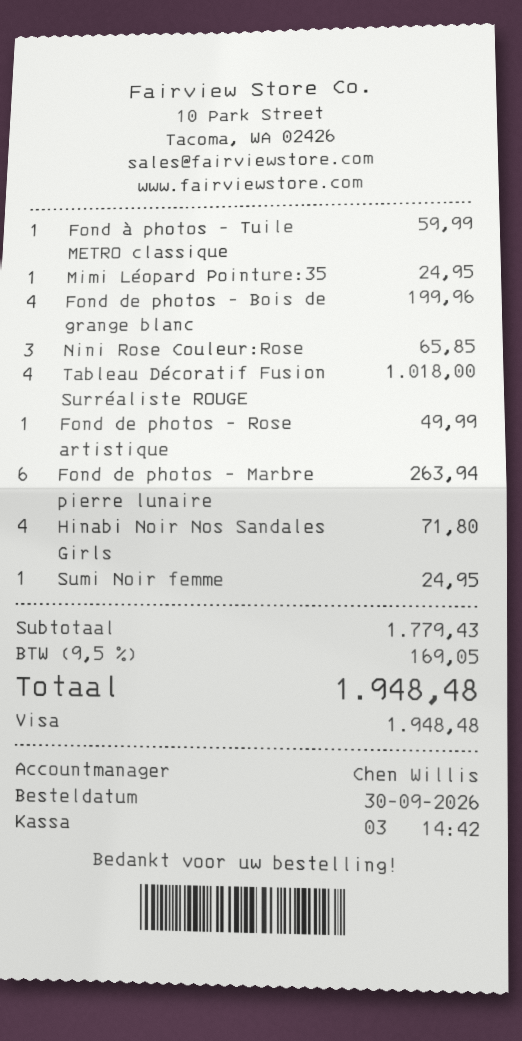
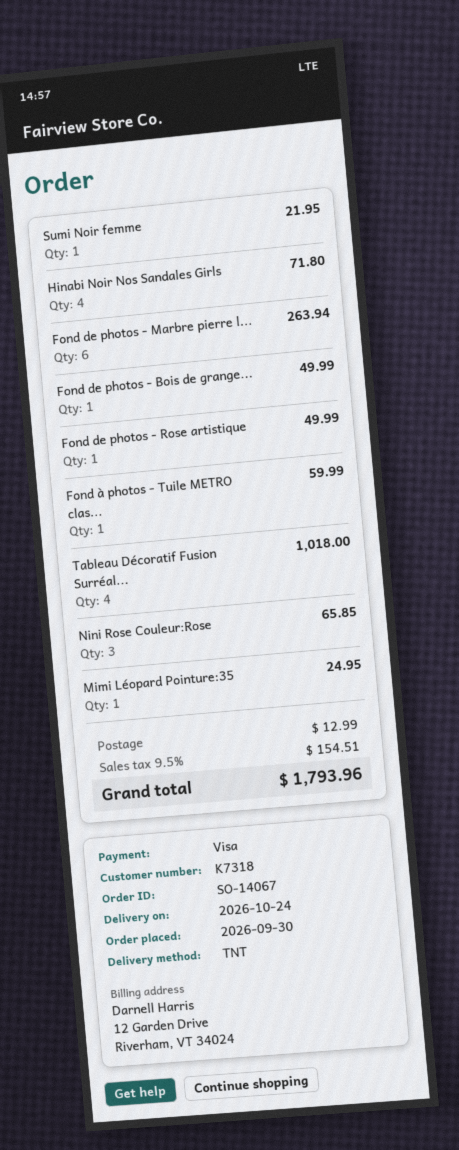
Fond de photos - Bois de grange blanc: 4 for 199.96 -> 1 for 49.99
Sumi Noir femme: 1 for 24.95 -> 1 for 21.95
shipping: none -> 12.99
tax: 9.5% = 169.05 -> 9.5% = 154.51
total: 1948.48 -> 1793.96

